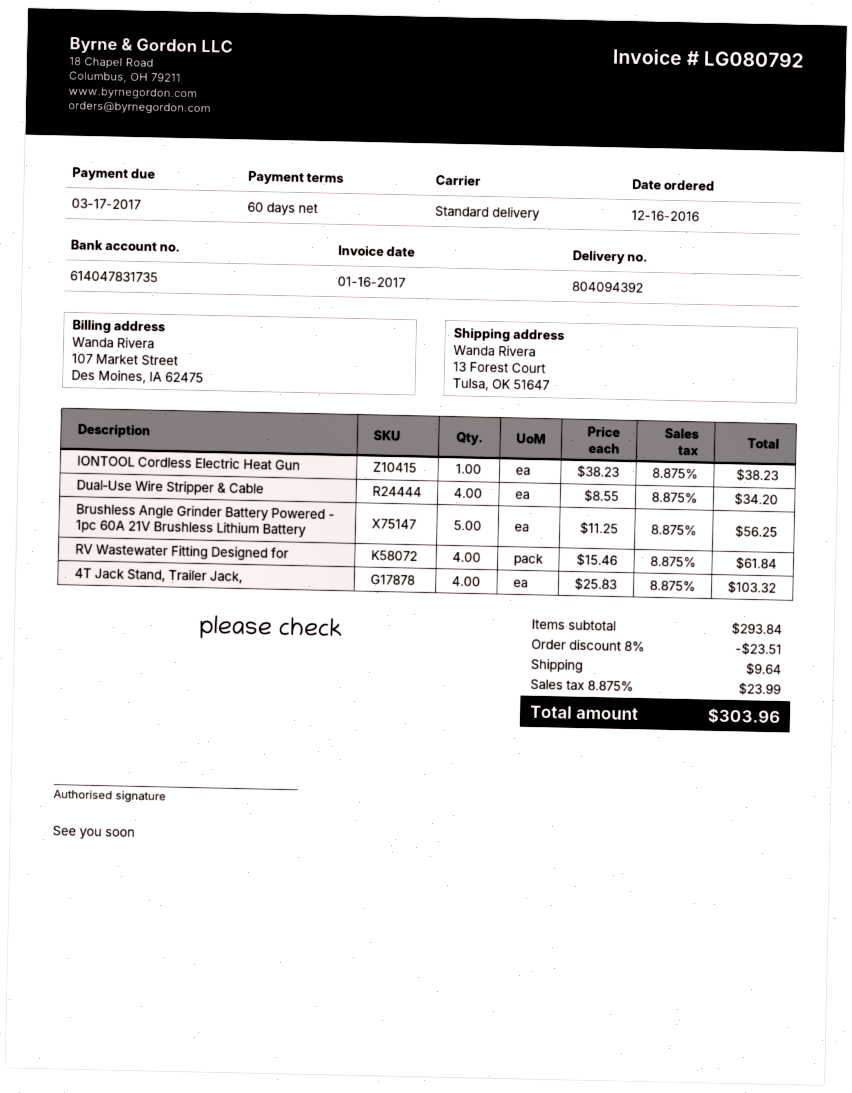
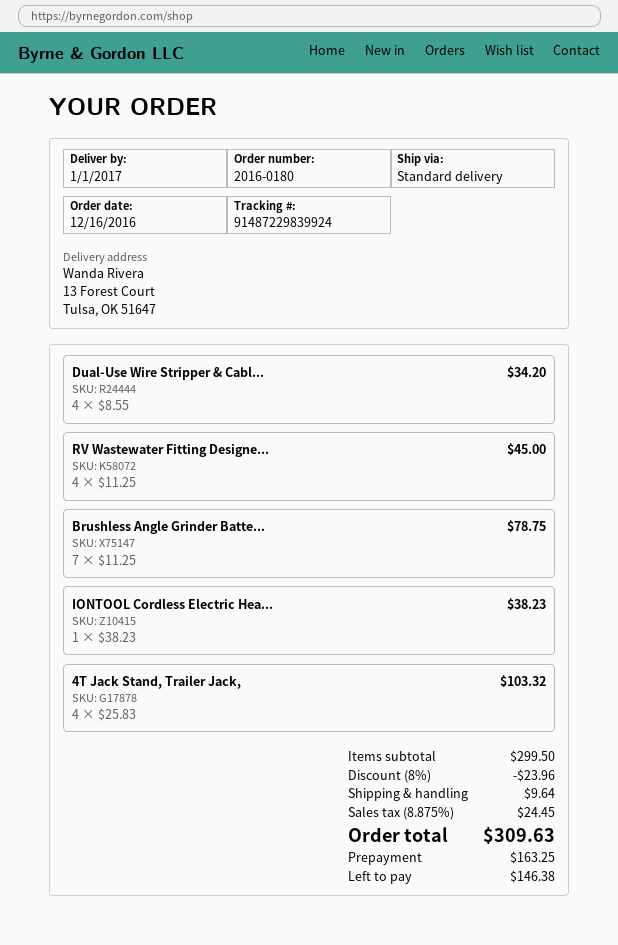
Brushless Angle Grinder Battery Powered - 1pc 60A 21V Brushless Lithium Battery: 5 x 11.25 = 56.25 -> 7 x 11.25 = 78.75
RV Wastewater Fitting Designed for: 4 x 15.46 = 61.84 -> 4 x 11.25 = 45.00
subtotal: 293.84 -> 299.50
discount: 8% = 23.51 -> 8% = 23.96
tax: 8.875% = 23.99 -> 8.875% = 24.45
total: 303.96 -> 309.63

